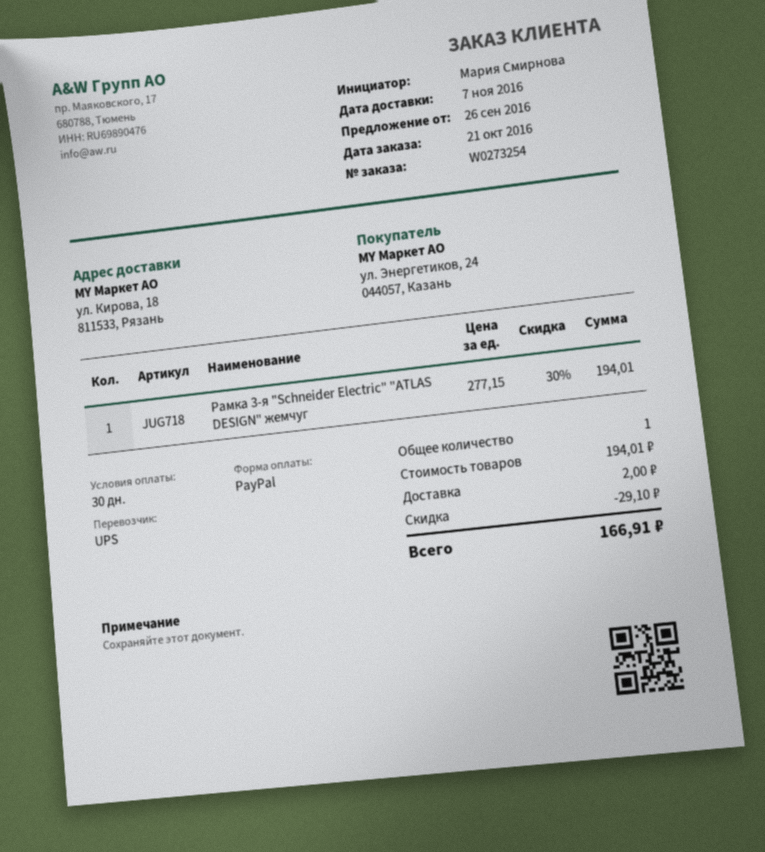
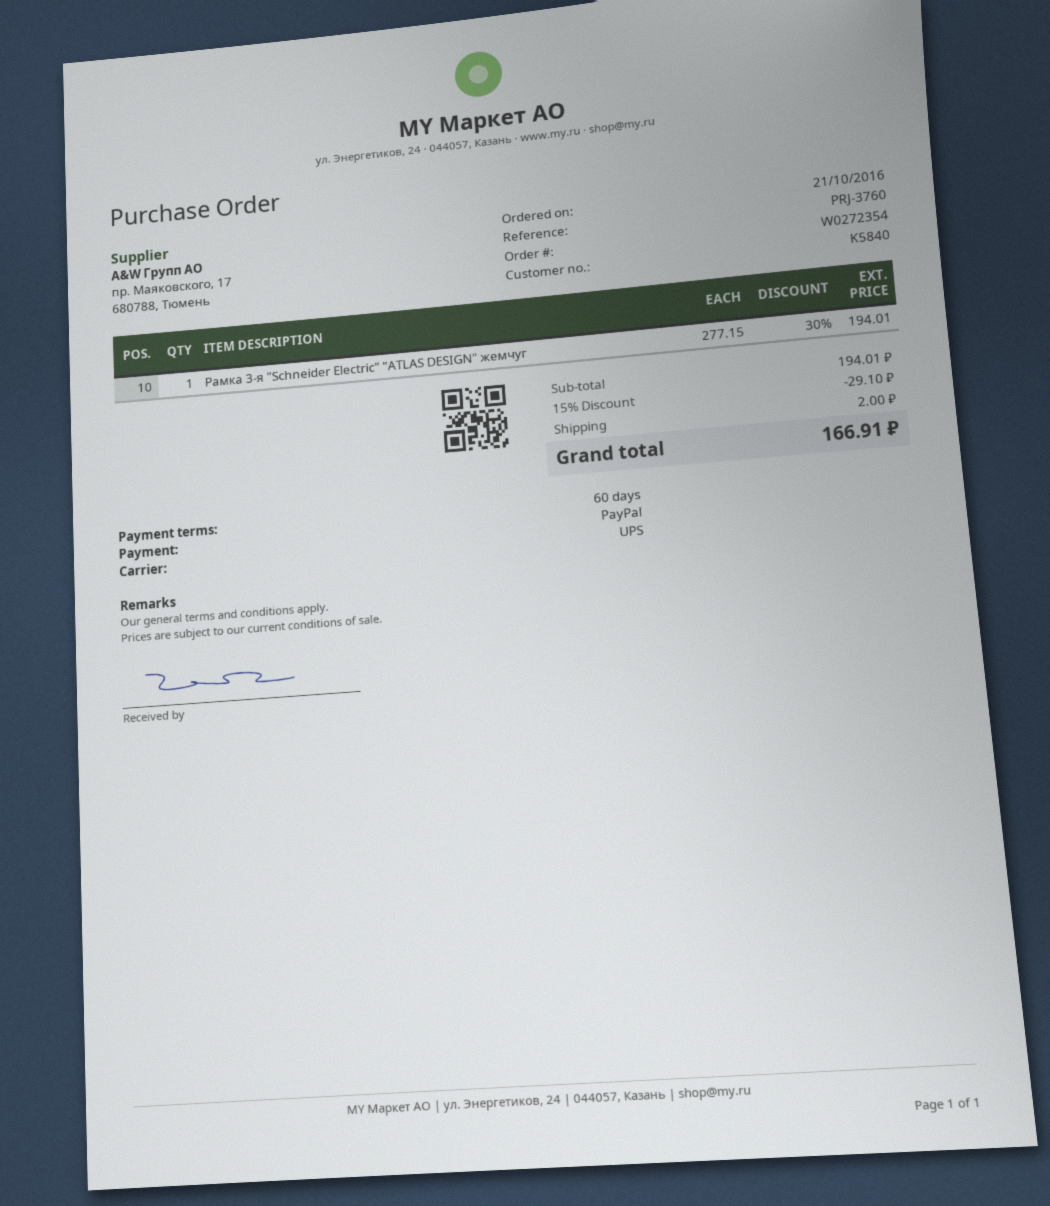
order number: W0273254 -> W0272354
payment terms: 30 days -> 60 days

